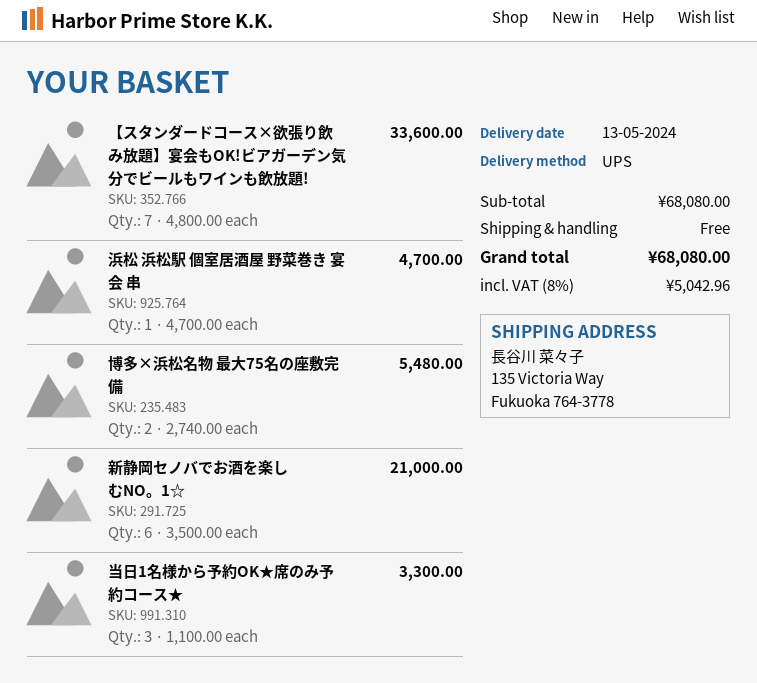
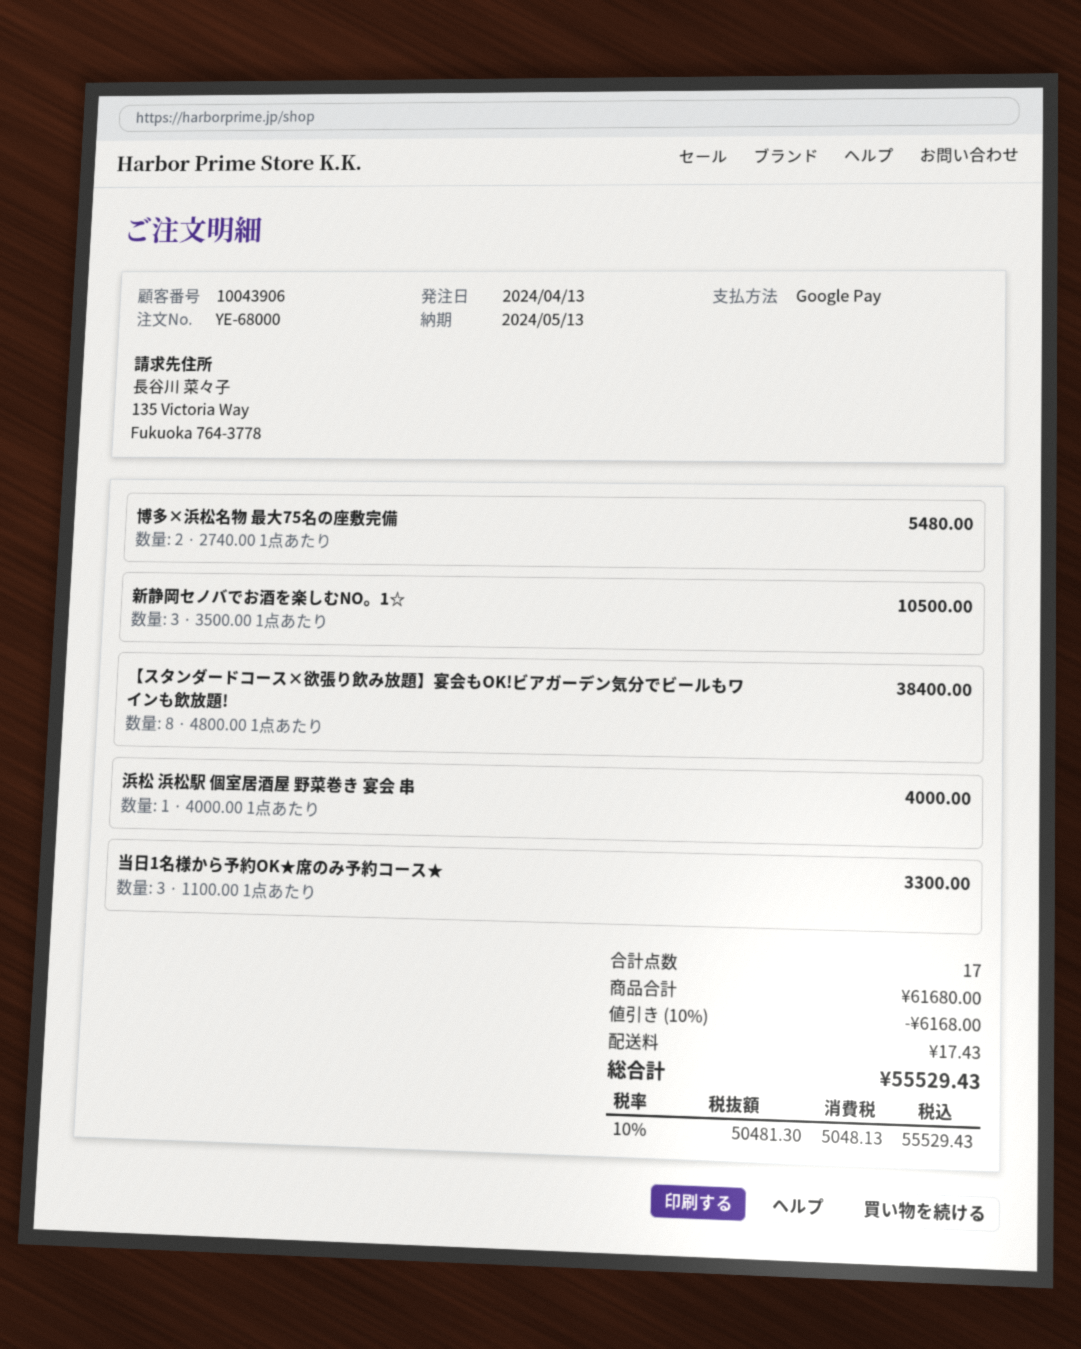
【スタンダードコース×欲張り飲み放題】宴会もOK!ビアガーデン気分でビールもワインも飲放題!: 7 x 4800.00 = 33600.00 -> 8 x 4800.00 = 38400.00
浜松 浜松駅 個室居酒屋 野菜巻き 宴会 串: 1 x 4700.00 = 4700.00 -> 1 x 4000.00 = 4000.00
新静岡セノバでお酒を楽しむNO。1☆: 6 x 3500.00 = 21000.00 -> 3 x 3500.00 = 10500.00
subtotal: 68080.00 -> 61680.00
discount: none -> 10% = 6168.00
shipping: 0.00 -> 17.43
tax: 8% = 5042.96 -> 10% = 5048.13
total: 68080.00 -> 55529.43

